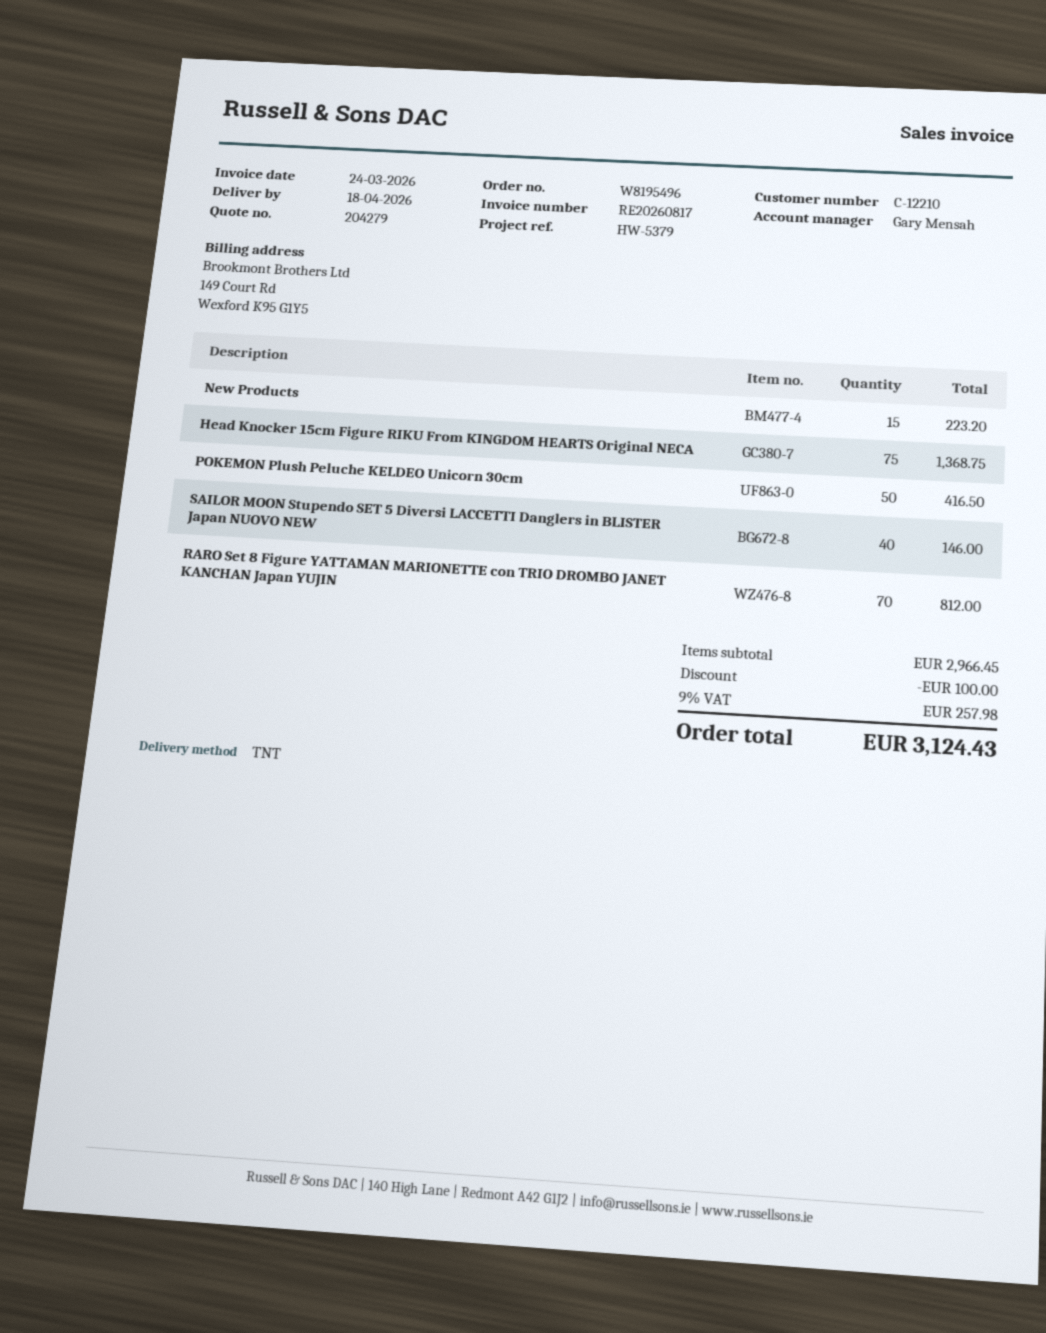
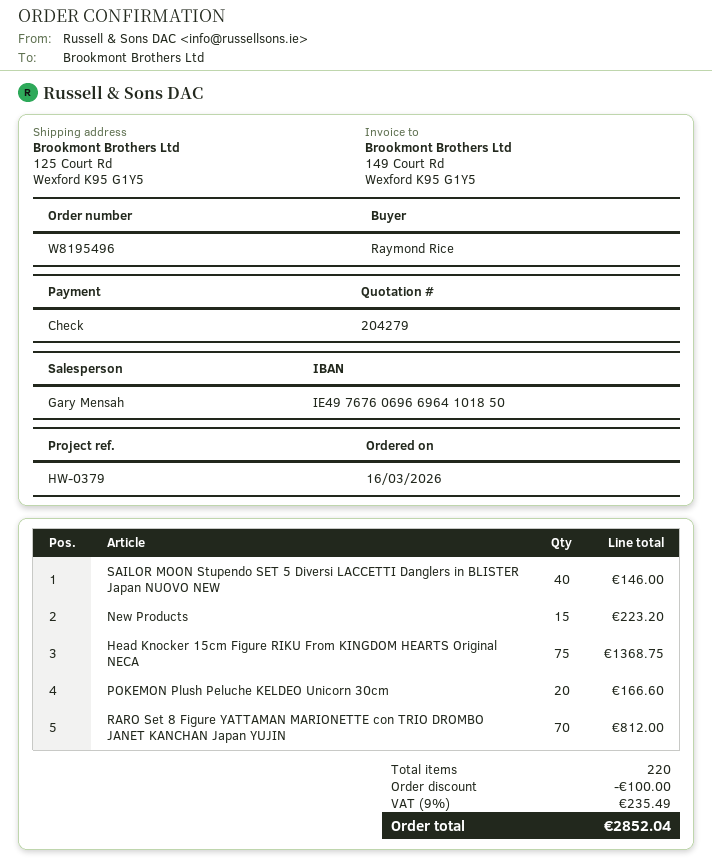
reference: HW-5379 -> HW-0379
POKEMON Plush Peluche KELDEO Unicorn 30cm: 50 for 416.50 -> 20 for 166.60
tax: 9% = 257.98 -> 9% = 235.49
total: 3124.43 -> 2852.04

